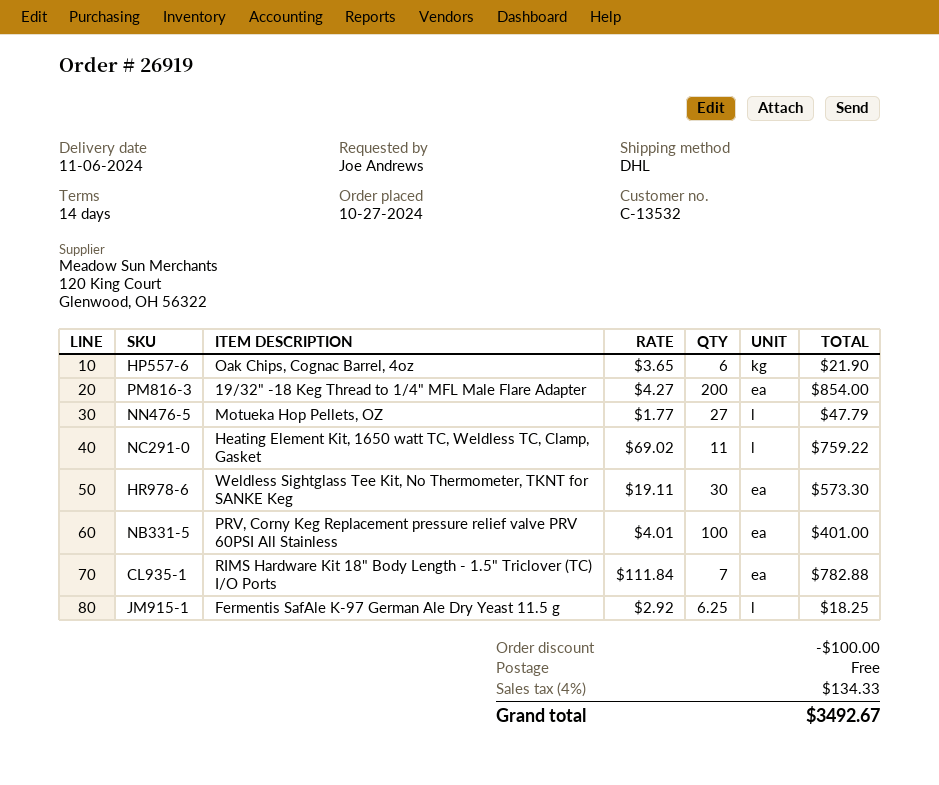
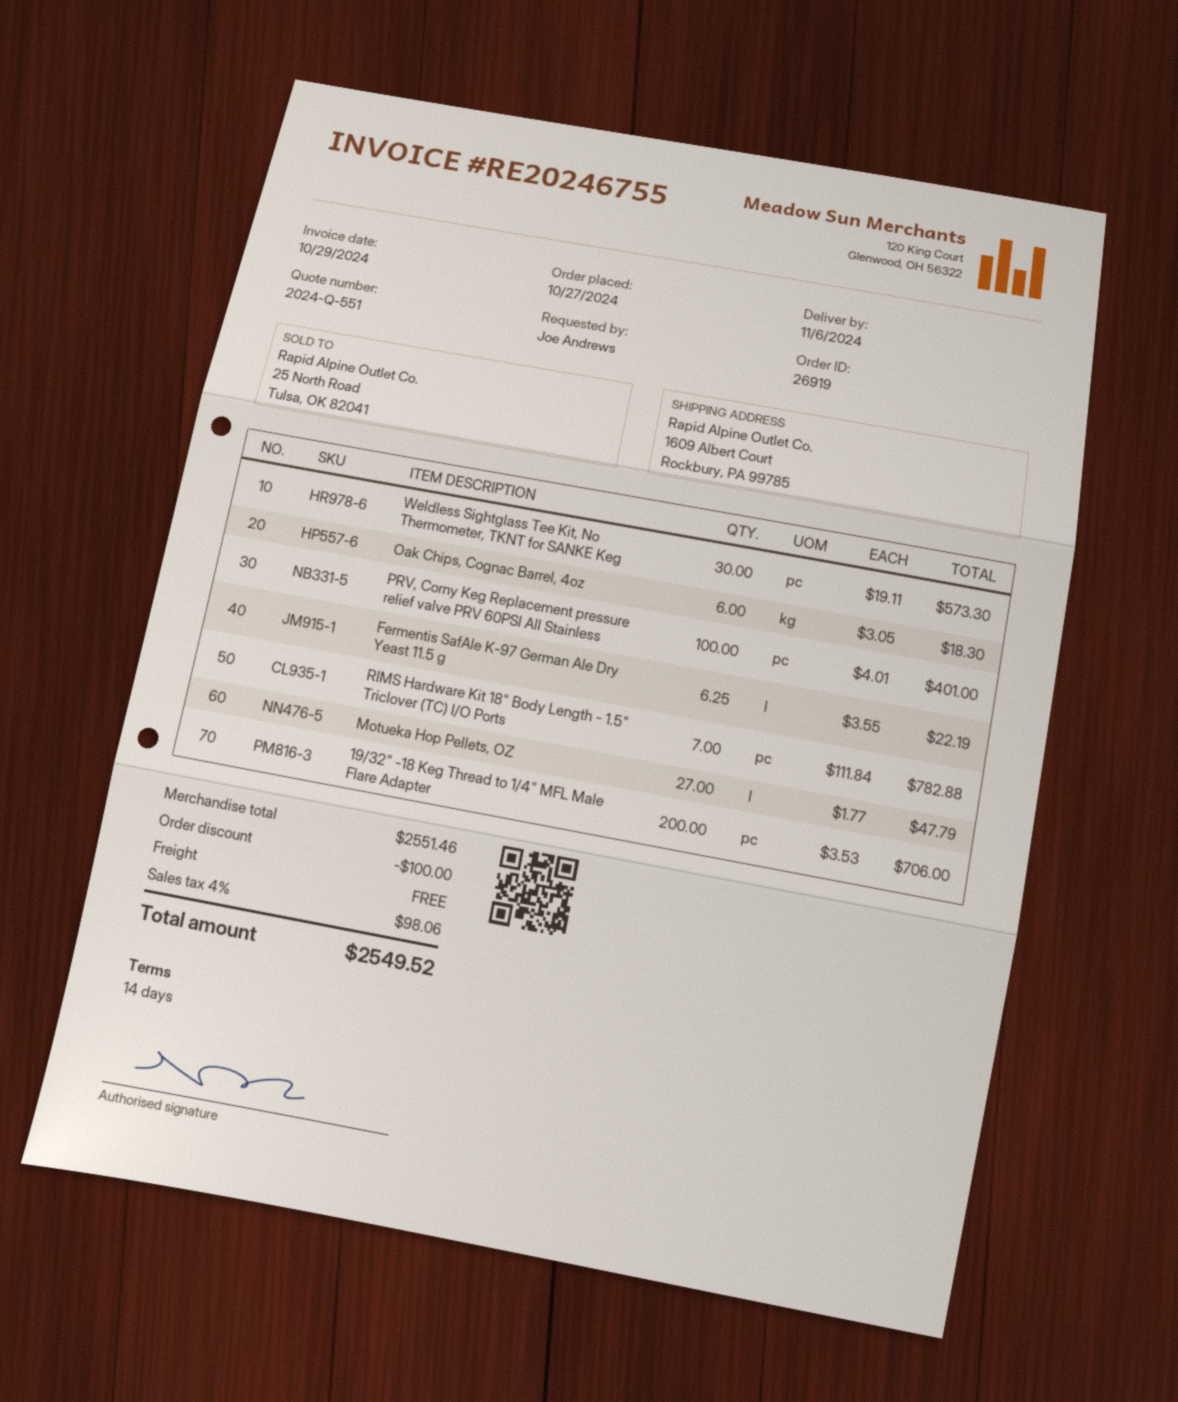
Oak Chips, Cognac Barrel, 4oz: 6 x 3.65 = 21.90 -> 6 x 3.05 = 18.30
19/32" -18 Keg Thread to 1/4" MFL Male Flare Adapter: 200 x 4.27 = 854.00 -> 200 x 3.53 = 706.00
Heating Element Kit, 1650 watt TC, Weldless TC, Clamp, Gasket: 11 x 69.02 = 759.22 -> none
Fermentis SafAle K-97 German Ale Dry Yeast 11.5 g: 6.25 x 2.92 = 18.25 -> 6.25 x 3.55 = 22.19
tax: 4% = 134.33 -> 4% = 98.06
total: 3492.67 -> 2549.52

